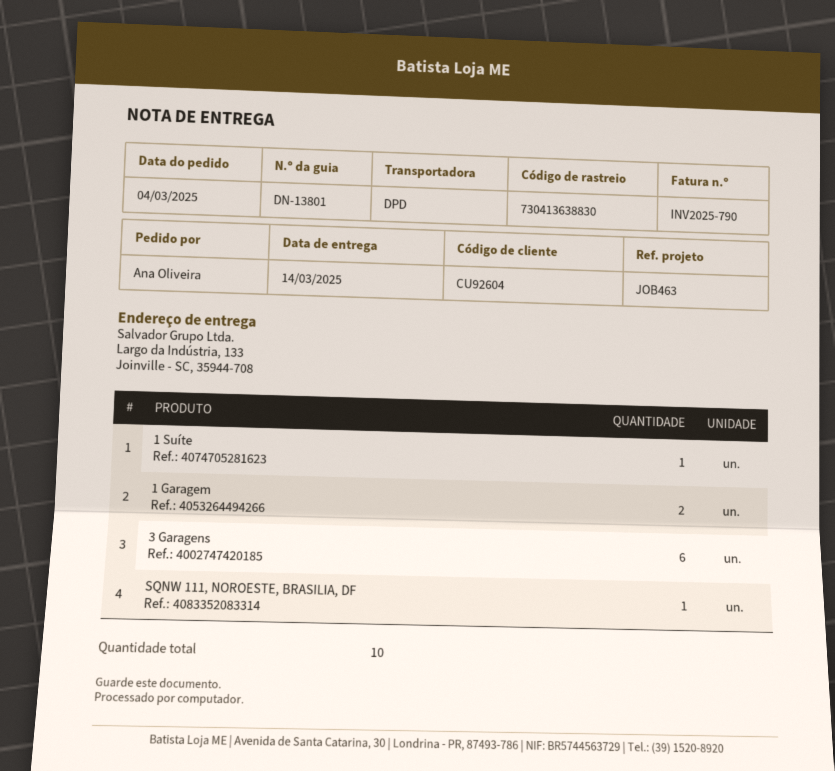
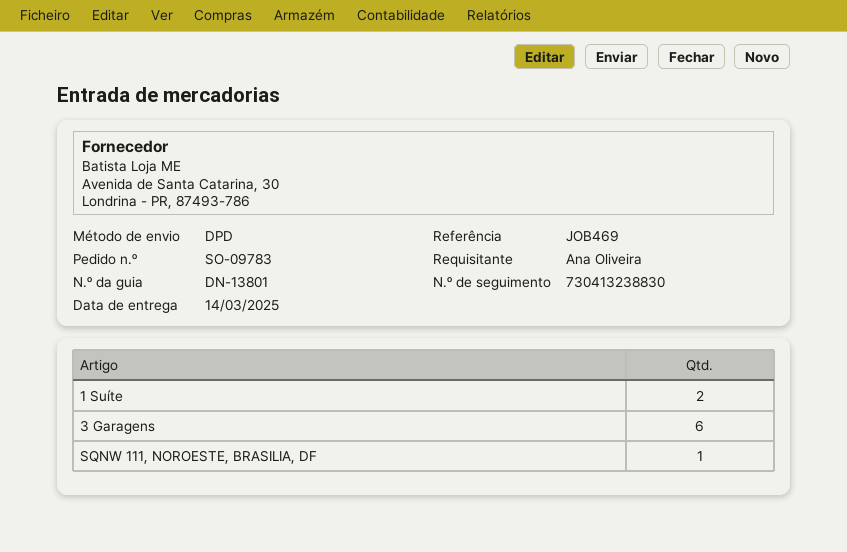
reference: JOB463 -> JOB469
tracking number: 730413638830 -> 730413238830
1 Suíte: 1 -> 2
1 Garagem: 2 -> none

